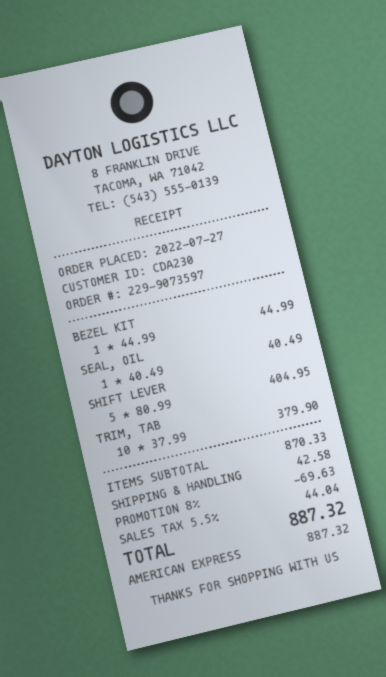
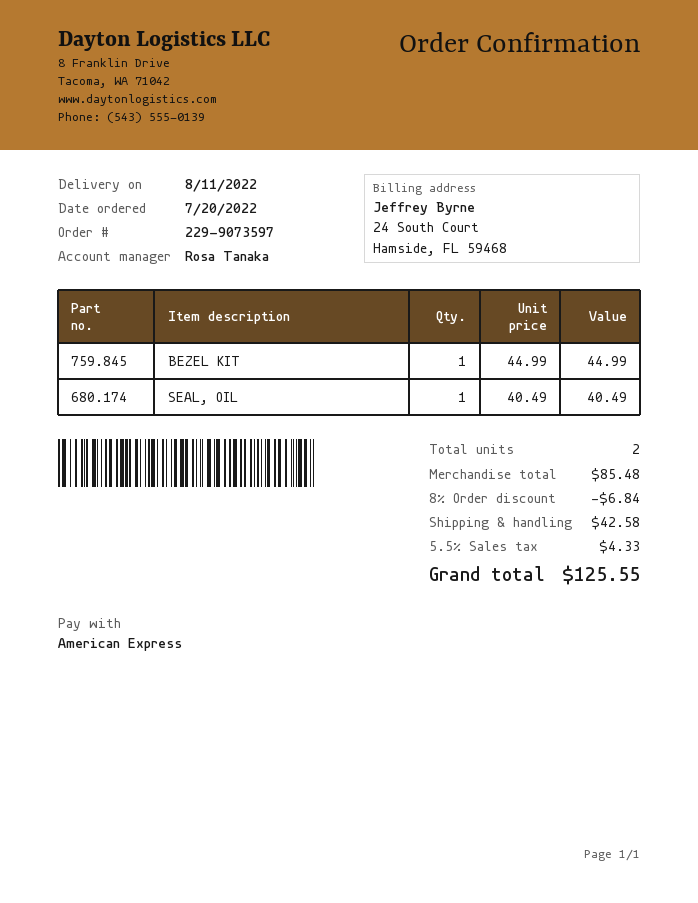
order date: 2022-07-27 -> 2022-07-20
SHIFT LEVER: 5 x 80.99 = 404.95 -> none
TRIM, TAB: 10 x 37.99 = 379.90 -> none
subtotal: 870.33 -> 85.48
discount: 8% = 69.63 -> 8% = 6.84
tax: 5.5% = 44.04 -> 5.5% = 4.33
total: 887.32 -> 125.55

